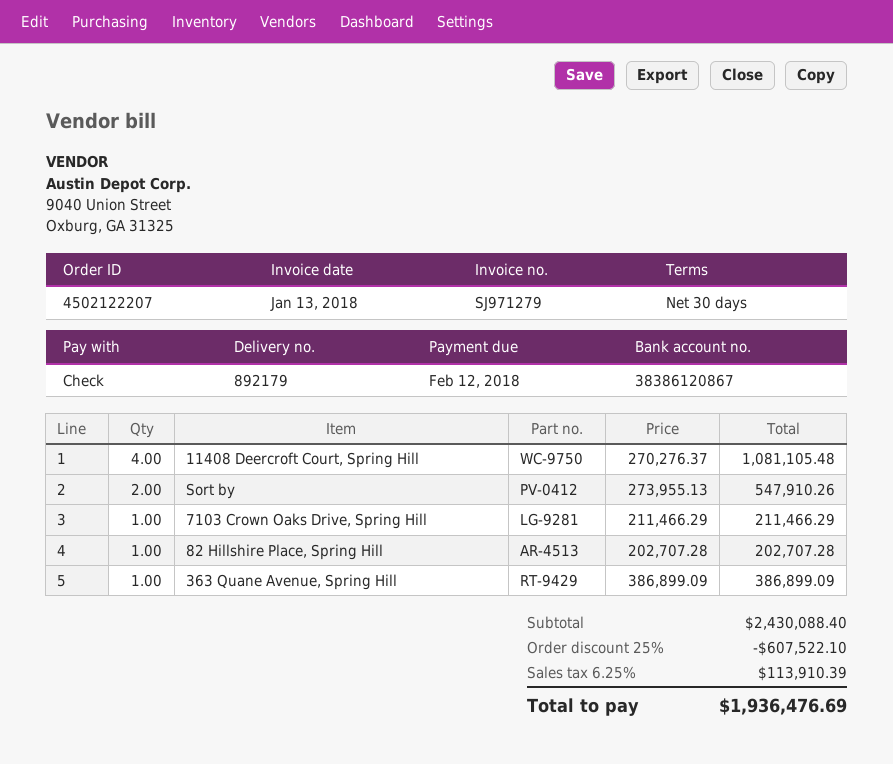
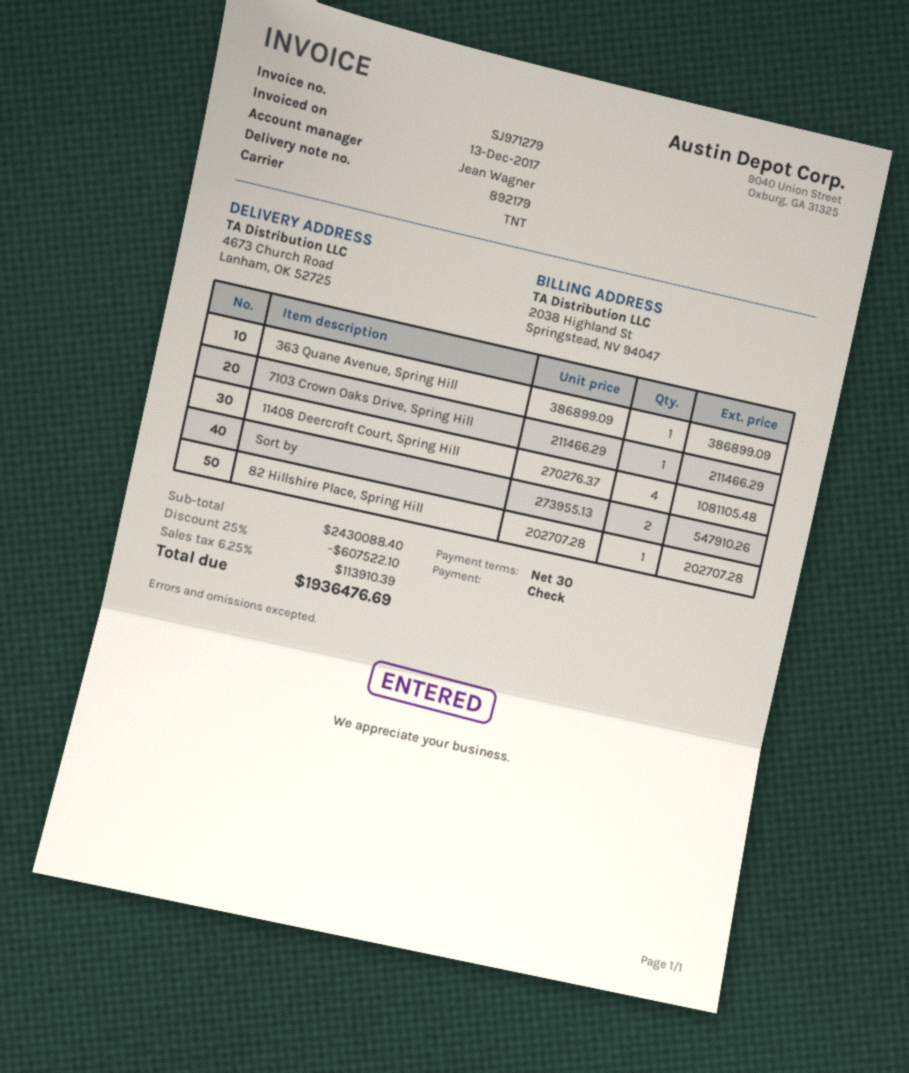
invoice date: 2018-01-13 -> 2017-12-13

